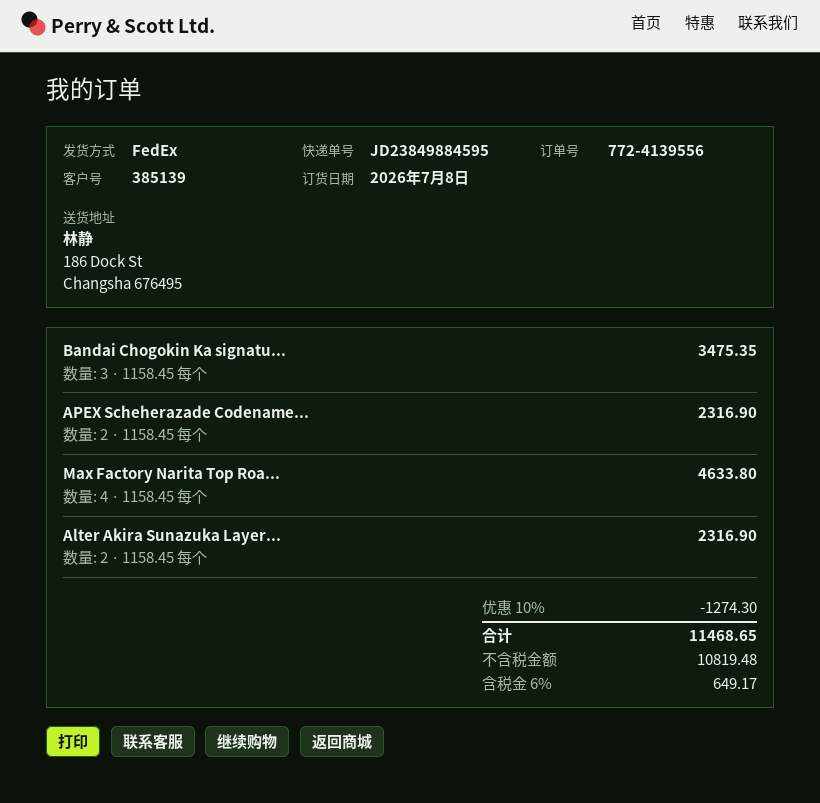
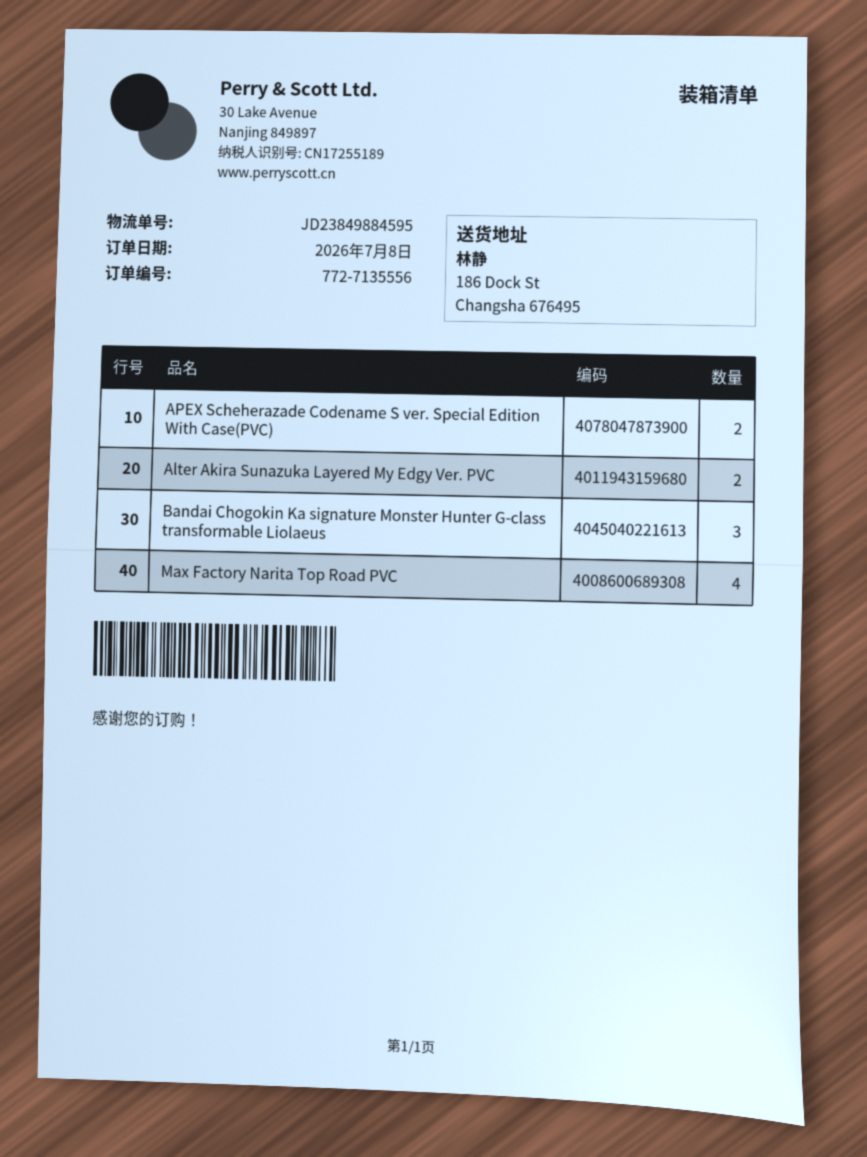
order number: 772-4139556 -> 772-7135556

